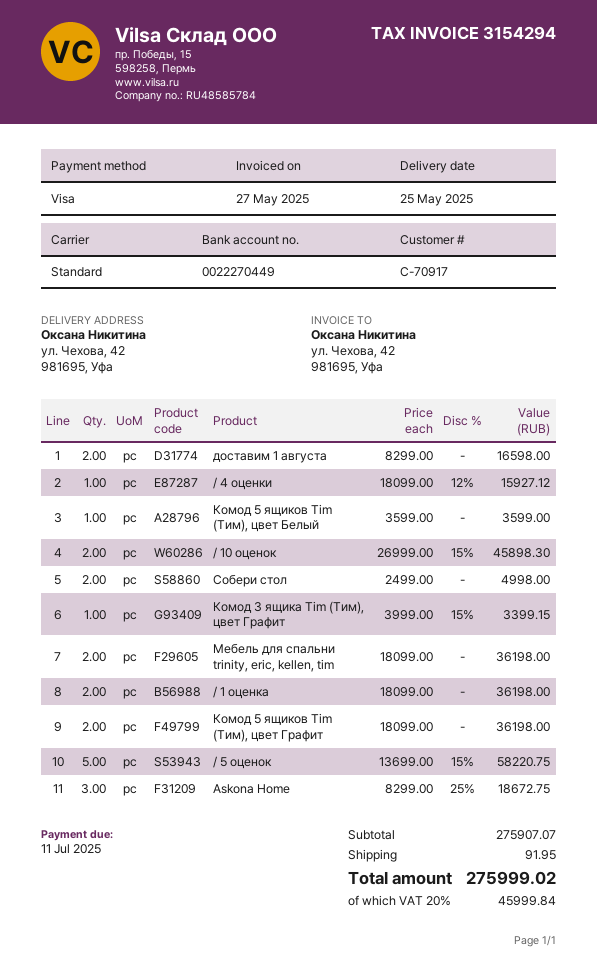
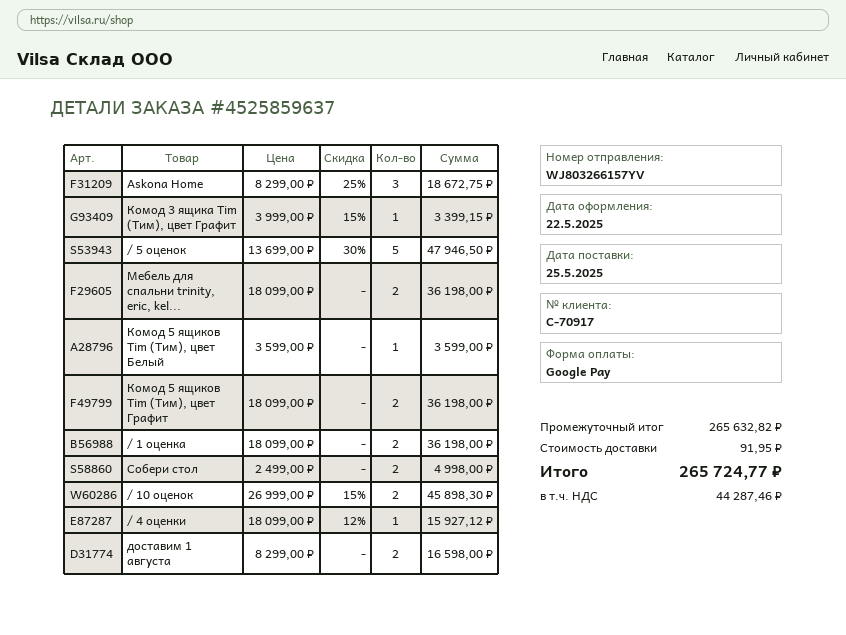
payment method: Visa -> Google Pay
/ 5 оценок: 5 x 13699.00 - 15% = 58220.75 -> 5 x 13699.00 - 30% = 47946.50
subtotal: 275907.07 -> 265632.82
tax: 45999.84 -> 44287.46
total: 275999.02 -> 265724.77

